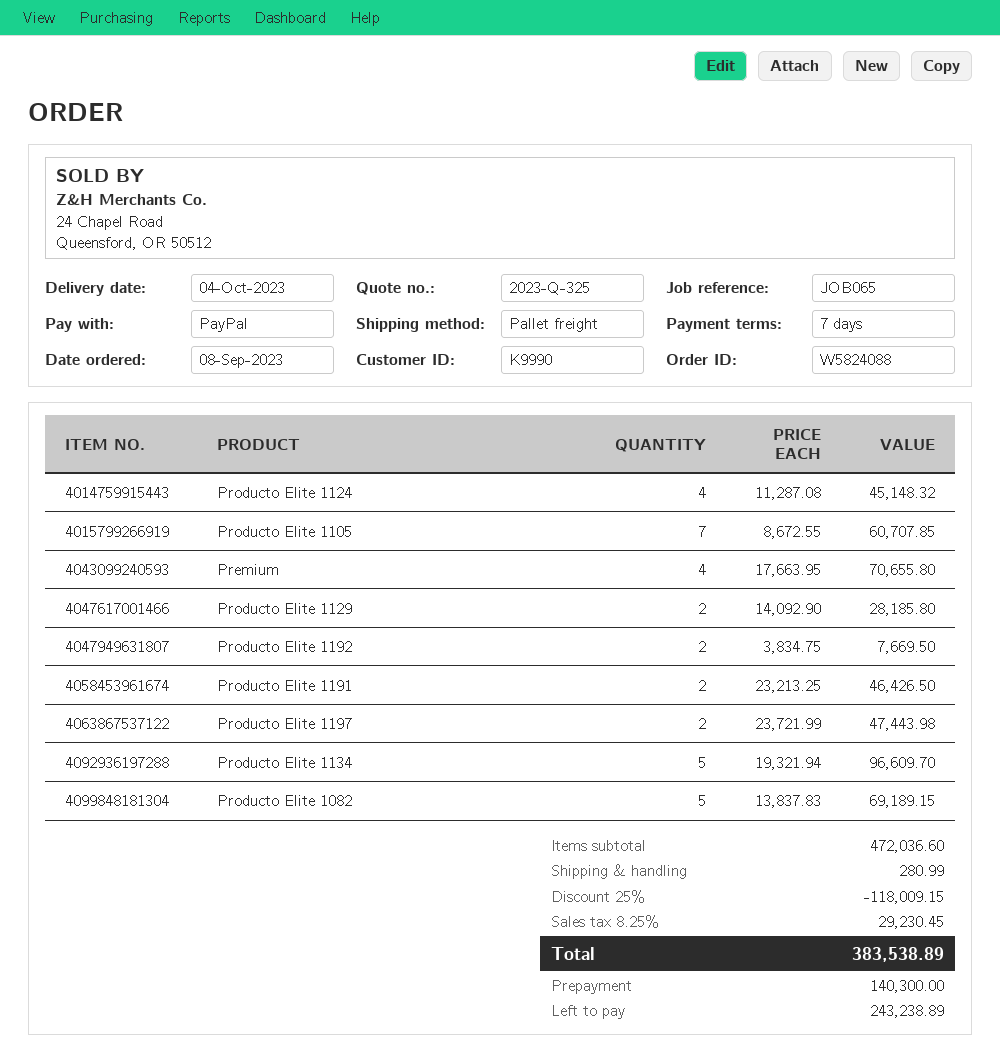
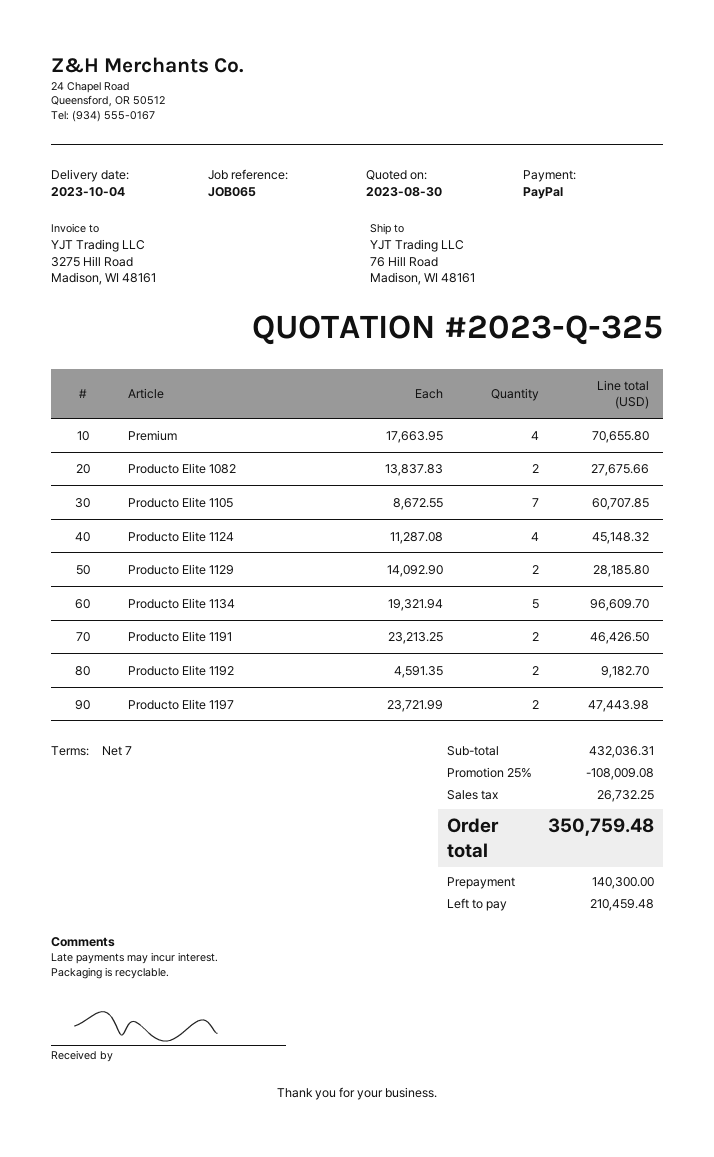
Producto Elite 1192: 2 x 3834.75 = 7669.50 -> 2 x 4591.35 = 9182.70
Producto Elite 1082: 5 x 13837.83 = 69189.15 -> 2 x 13837.83 = 27675.66
subtotal: 472036.60 -> 432036.31
discount: 25% = 118009.15 -> 25% = 108009.08
shipping: 280.99 -> none
tax: 29230.45 -> 26732.25
total: 383538.89 -> 350759.48
balance: 243238.89 -> 210459.48

